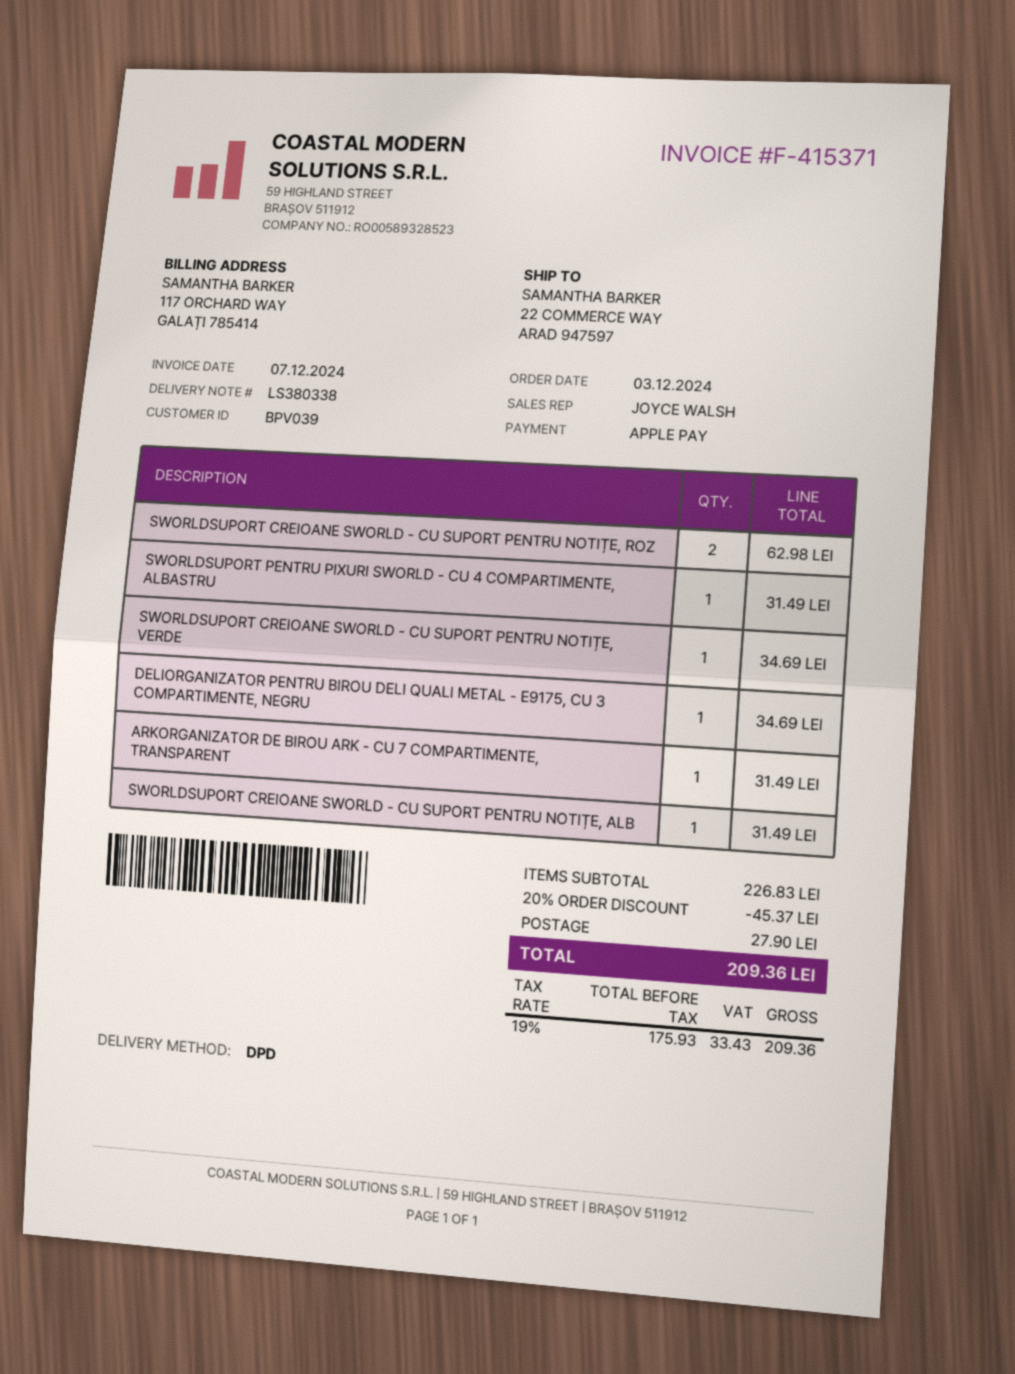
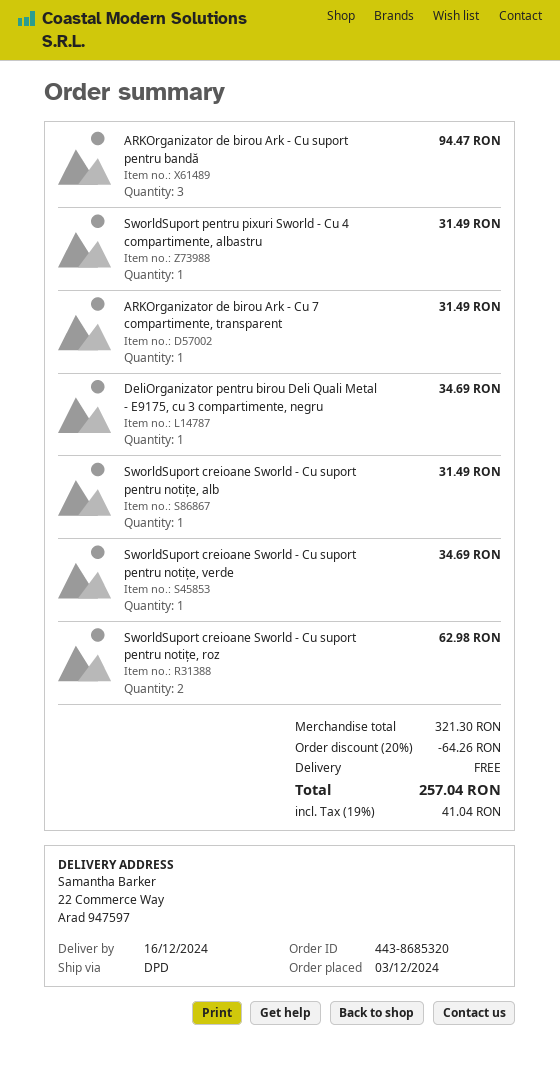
ARKOrganizator de birou Ark - Cu suport pentru bandă: none -> 3 for 94.47
subtotal: 226.83 -> 321.30
discount: 20% = 45.37 -> 20% = 64.26
shipping: 27.90 -> 0.00
tax: 19% = 33.43 -> 19% = 41.04
total: 209.36 -> 257.04

